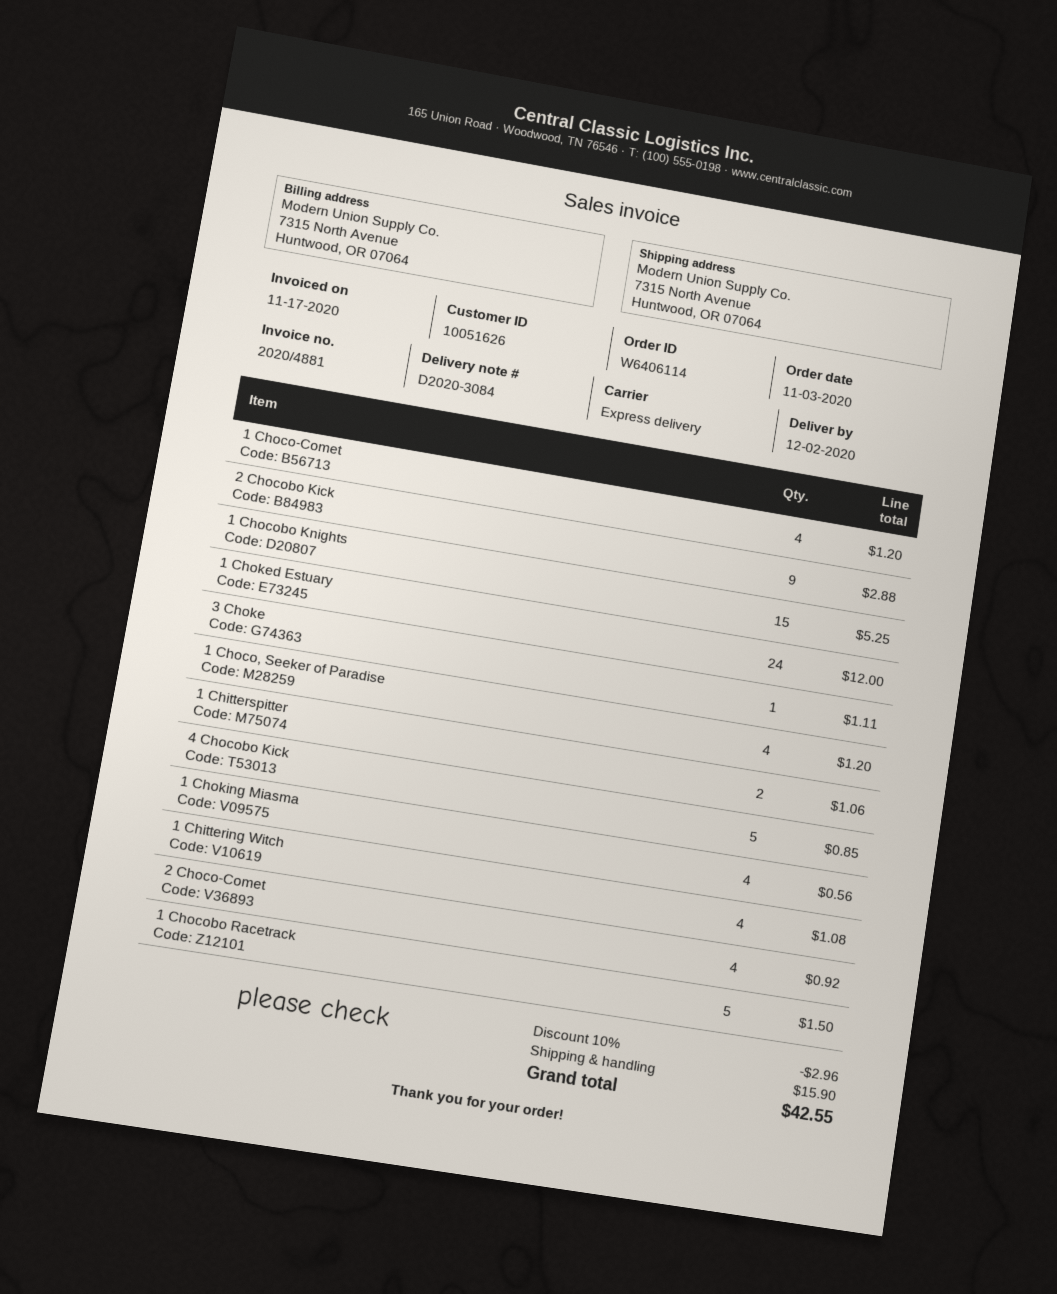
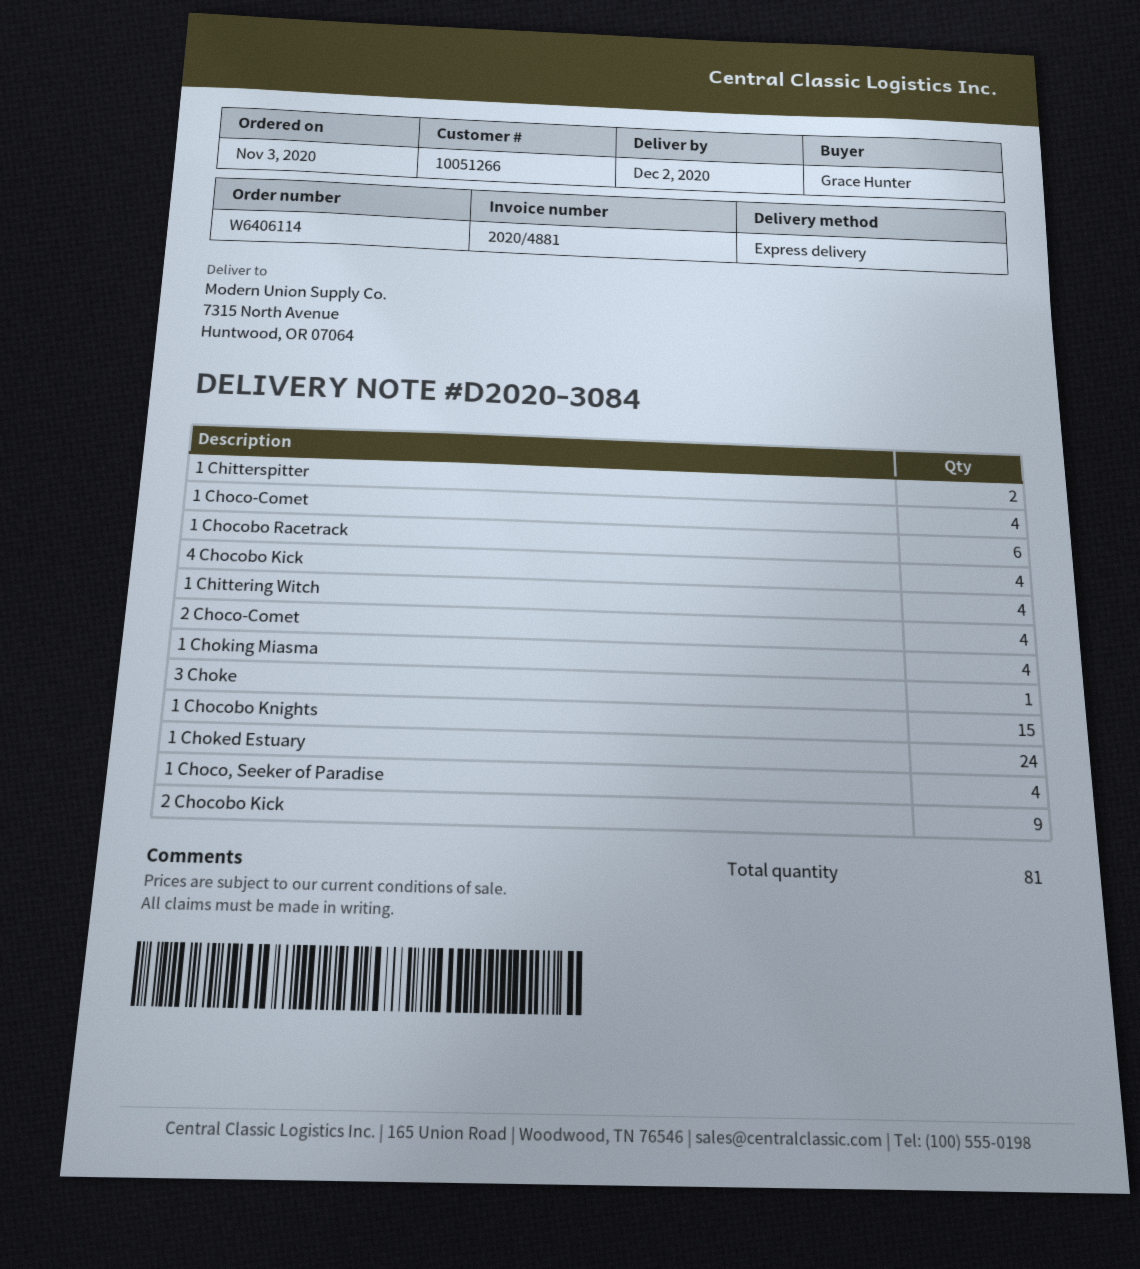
customer number: 10051626 -> 10051266
4 Chocobo Kick: 5 -> 4
1 Chocobo Racetrack: 5 -> 6

